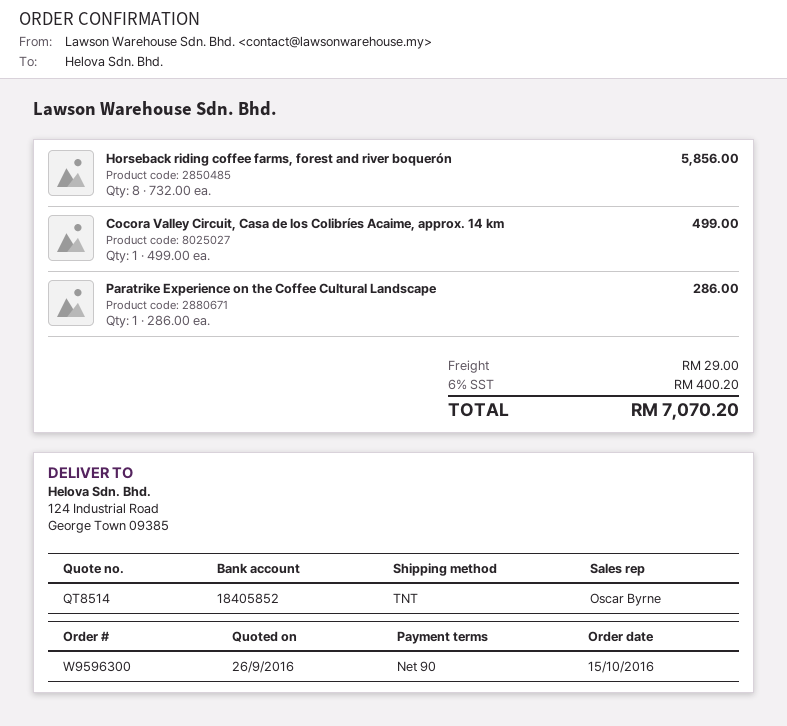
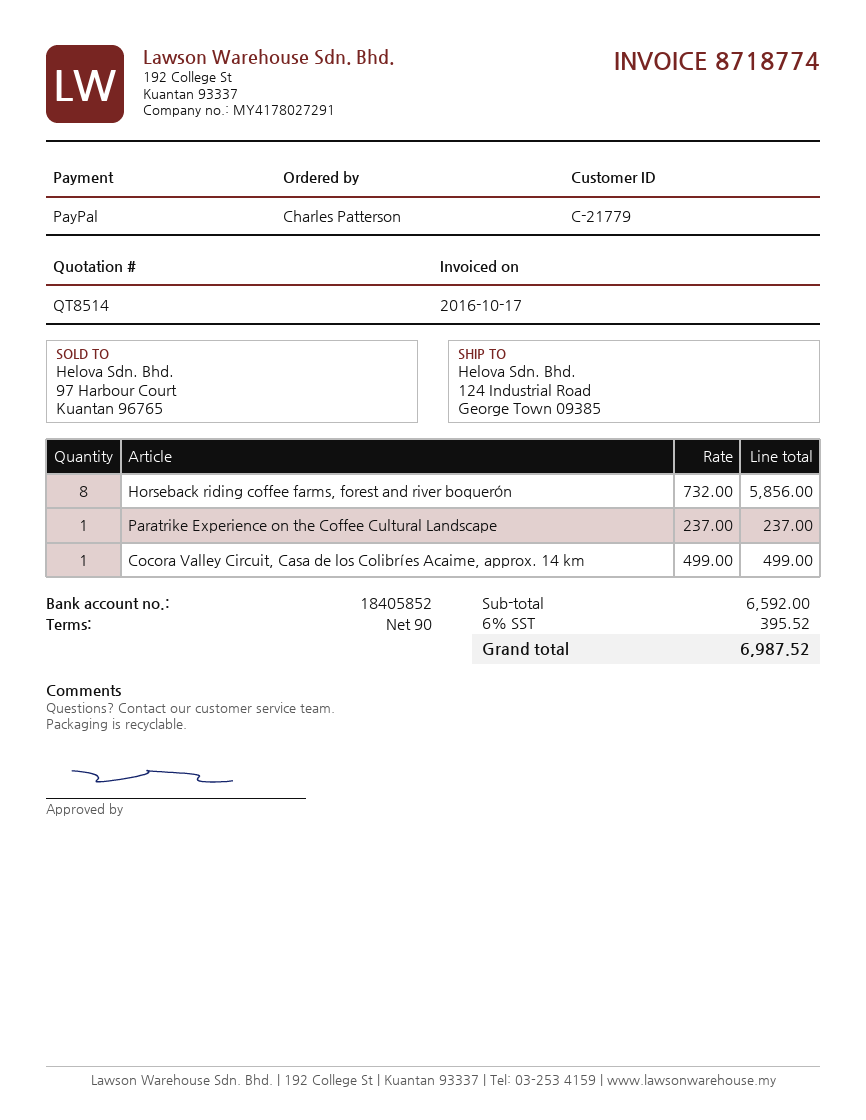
Paratrike Experience on the Coffee Cultural Landscape: 1 x 286.00 = 286.00 -> 1 x 237.00 = 237.00
shipping: 29.00 -> none
tax: 6% = 400.20 -> 6% = 395.52
total: 7070.20 -> 6987.52

